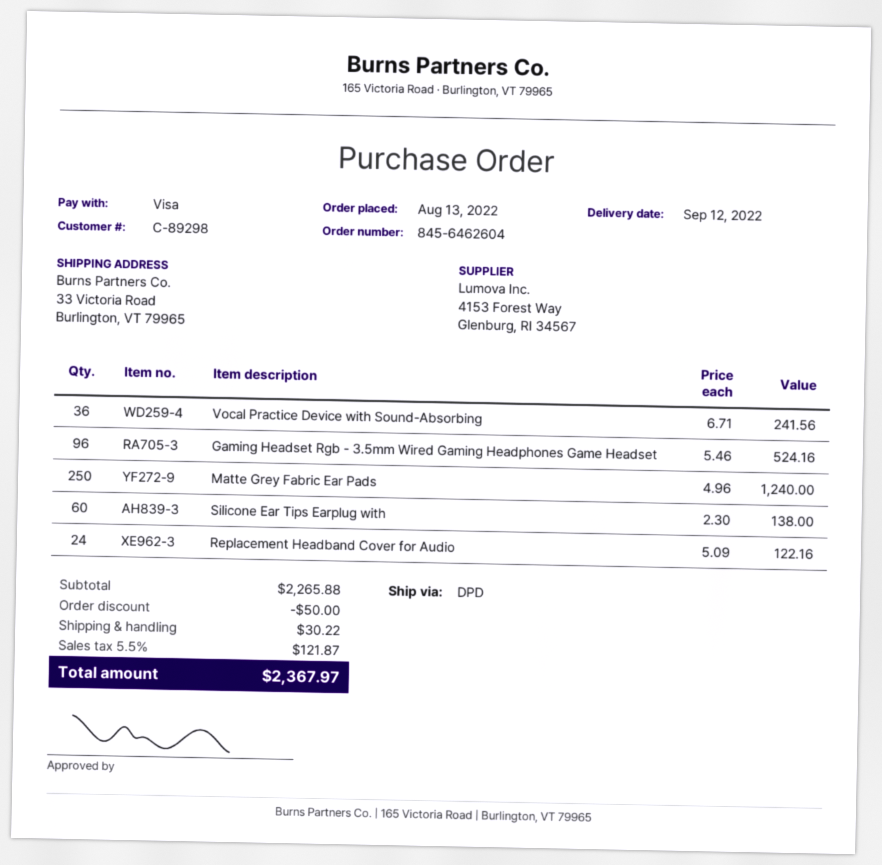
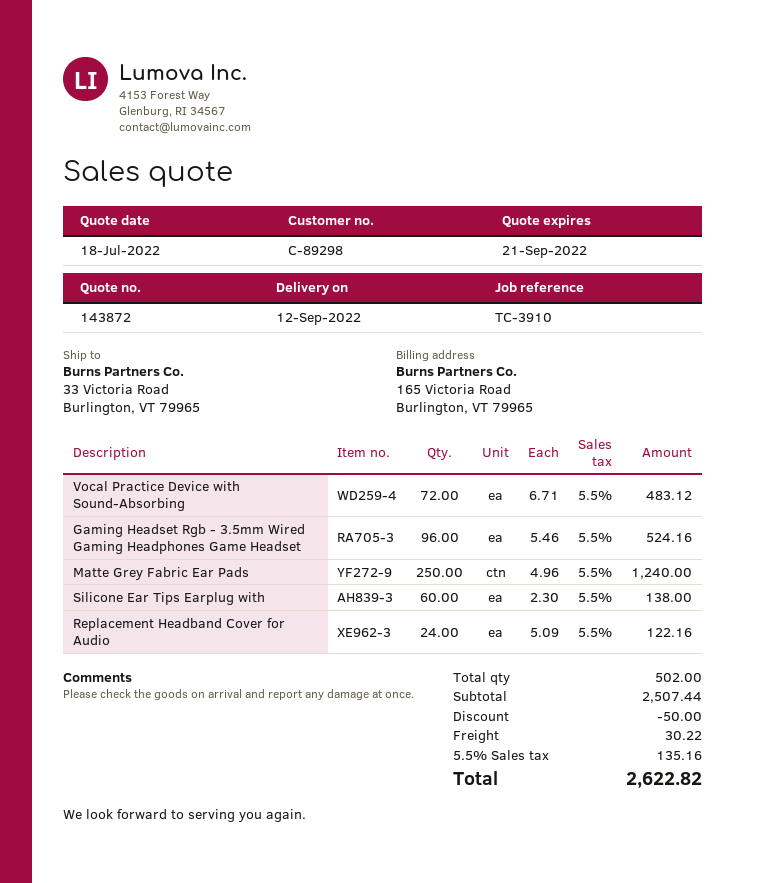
Vocal Practice Device with Sound-Absorbing: 36 x 6.71 = 241.56 -> 72 x 6.71 = 483.12
subtotal: 2265.88 -> 2507.44
tax: 5.5% = 121.87 -> 5.5% = 135.16
total: 2367.97 -> 2622.82

